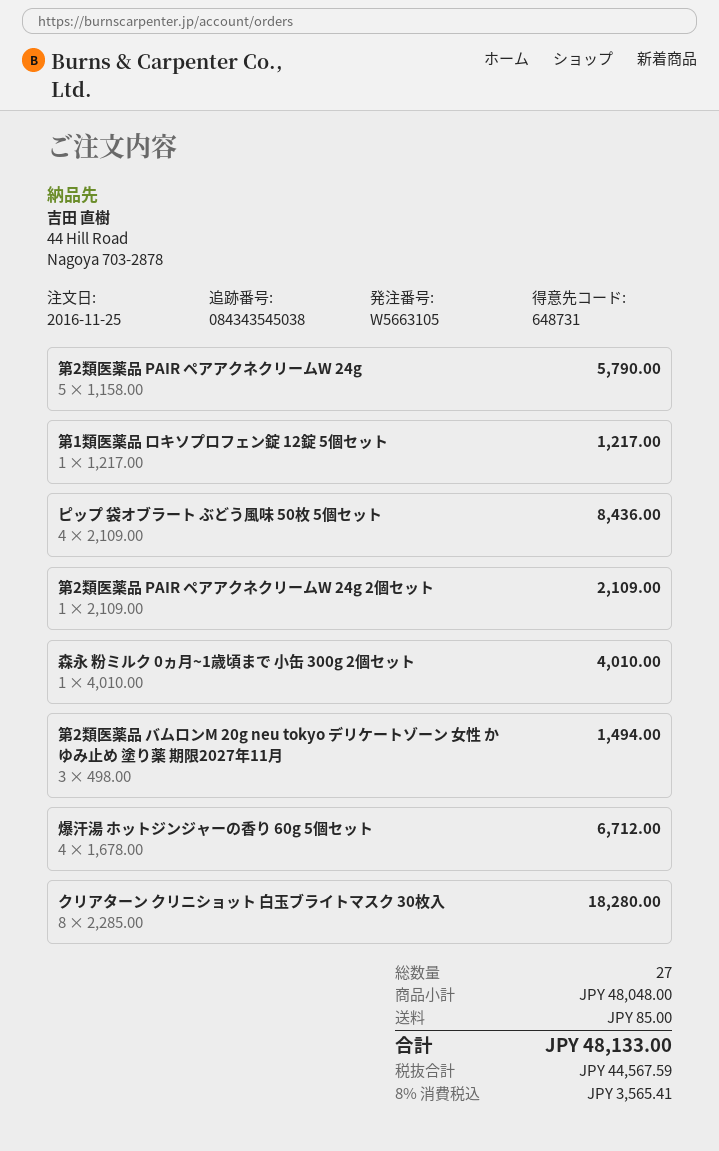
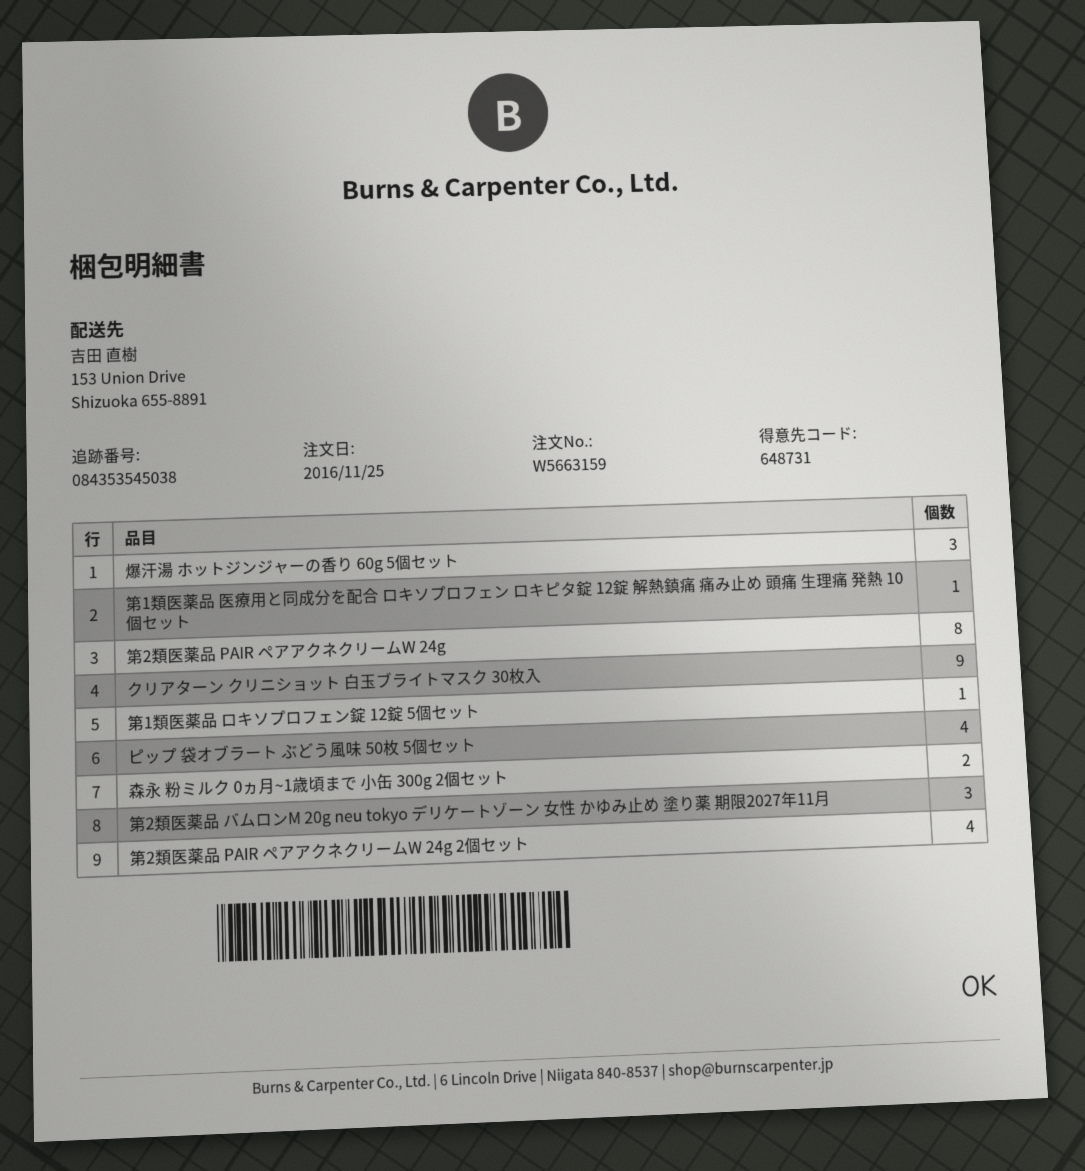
order number: W5663105 -> W5663159
tracking number: 084343545038 -> 084353545038
ship to: 44 Hill Road, Nagoya 703-2878 -> 153 Union Drive, Shizuoka 655-8891
第2類医薬品 PAIR ペアアクネクリームW 24g: 5 -> 8
第2類医薬品 PAIR ペアアクネクリームW 24g 2個セット: 1 -> 4
森永 粉ミルク 0ヵ月~1歳頃まで 小缶 300g 2個セット: 1 -> 2
爆汗湯 ホットジンジャーの香り 60g 5個セット: 4 -> 3
クリアターン クリニショット 白玉ブライトマスク 30枚入: 8 -> 9
第1類医薬品 医療用と同成分を配合 ロキソプロフェン ロキピタ錠 12錠 解熱鎮痛 痛み止め 頭痛 生理痛 発熱 10個セット: none -> 1

